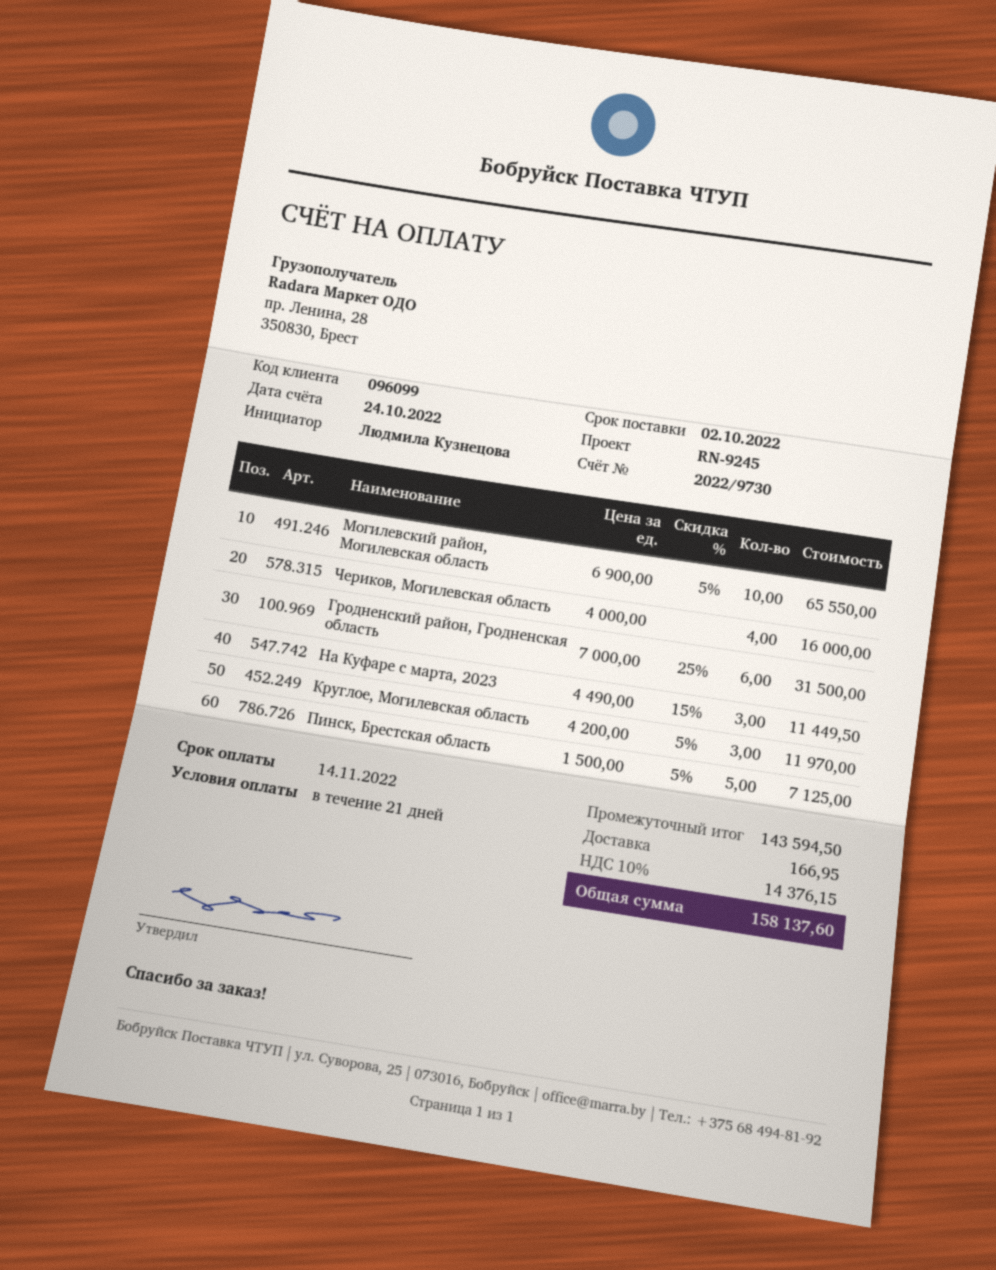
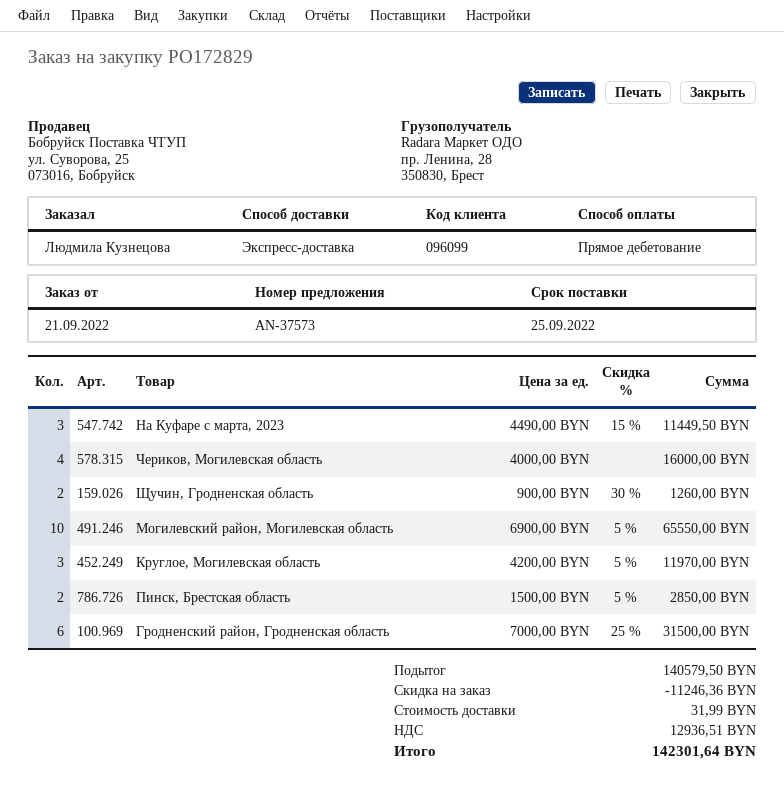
delivery date: 2022-10-02 -> 2022-09-25
Пинск, Брестская область: 5 x 1500.00 - 5% = 7125.00 -> 2 x 1500.00 - 5% = 2850.00
Щучин, Гродненская область: none -> 2 x 900.00 - 30% = 1260.00
subtotal: 143594.50 -> 140579.50
discount: none -> 11246.36
shipping: 166.95 -> 31.99
tax: 14376.15 -> 12936.51
total: 158137.60 -> 142301.64

